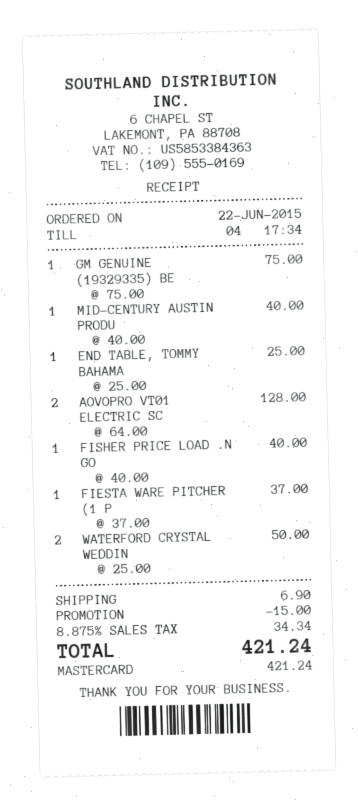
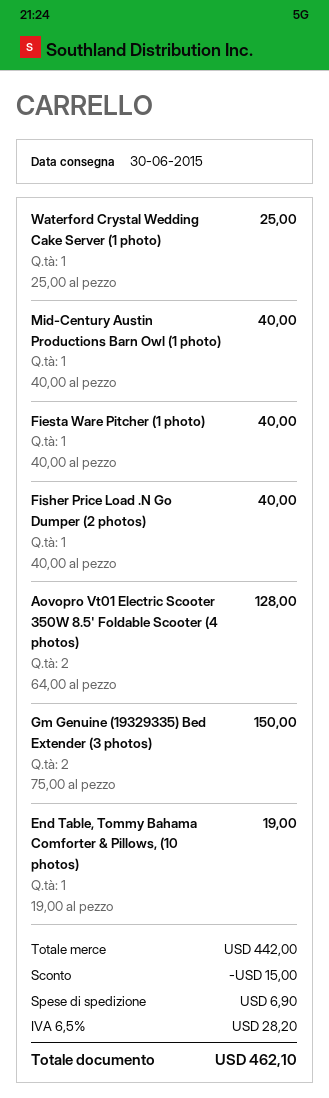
GM GENUINE (19329335) BE: 1 x 75.00 = 75.00 -> 2 x 75.00 = 150.00
END TABLE, TOMMY BAHAMA: 1 x 25.00 = 25.00 -> 1 x 19.00 = 19.00
FIESTA WARE PITCHER (1 P: 1 x 37.00 = 37.00 -> 1 x 40.00 = 40.00
WATERFORD CRYSTAL WEDDIN: 2 x 25.00 = 50.00 -> 1 x 25.00 = 25.00
tax: 8.875% = 34.34 -> 6.5% = 28.20
total: 421.24 -> 462.10

